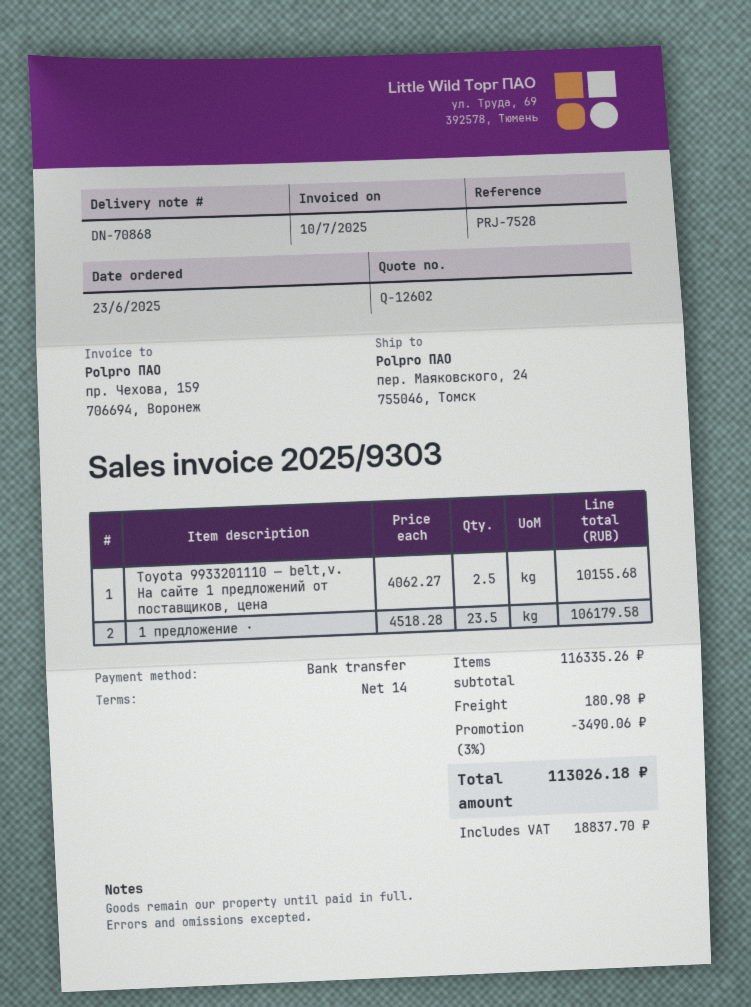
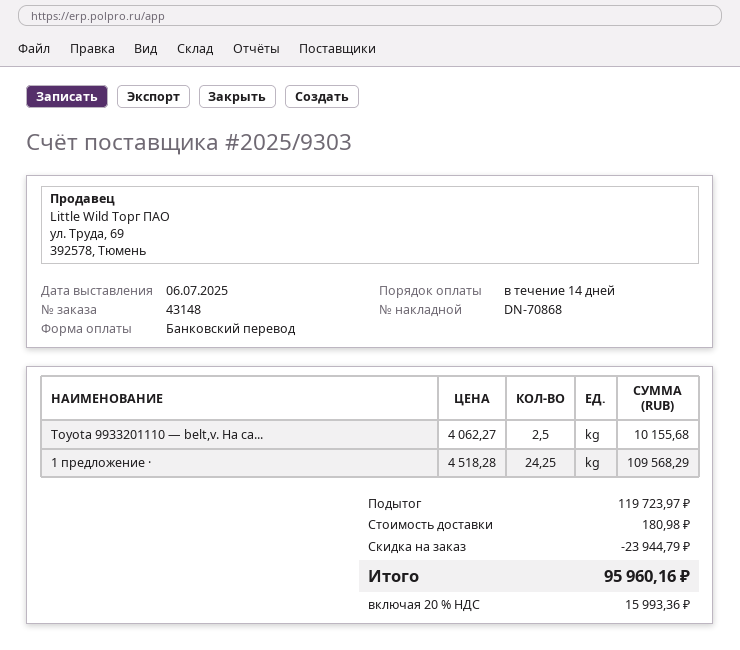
invoice date: 2025-07-10 -> 2025-07-06
1 предложение ·: 23.5 x 4518.28 = 106179.58 -> 24.25 x 4518.28 = 109568.29
subtotal: 116335.26 -> 119723.97
discount: 3490.06 -> 23944.79
tax: 18837.70 -> 15993.36
total: 113026.18 -> 95960.16

